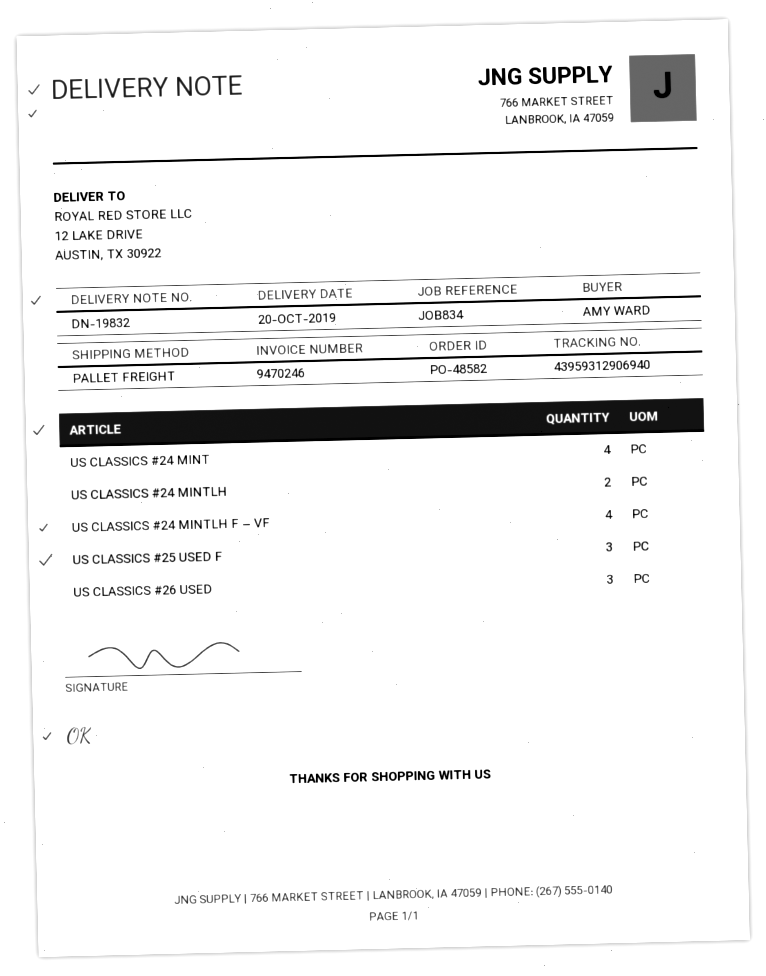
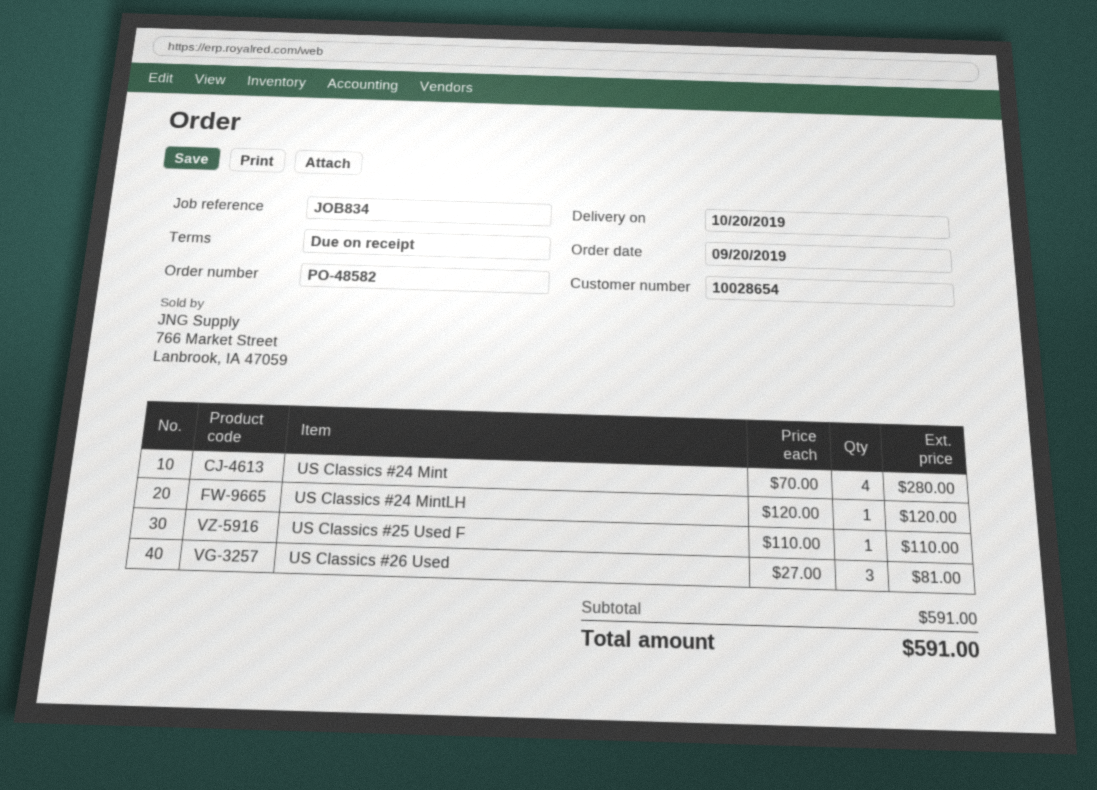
US CLASSICS #24 MINTLH: 2 -> 1
US CLASSICS #24 MINTLH F – VF: 4 -> none
US CLASSICS #25 USED F: 3 -> 1

